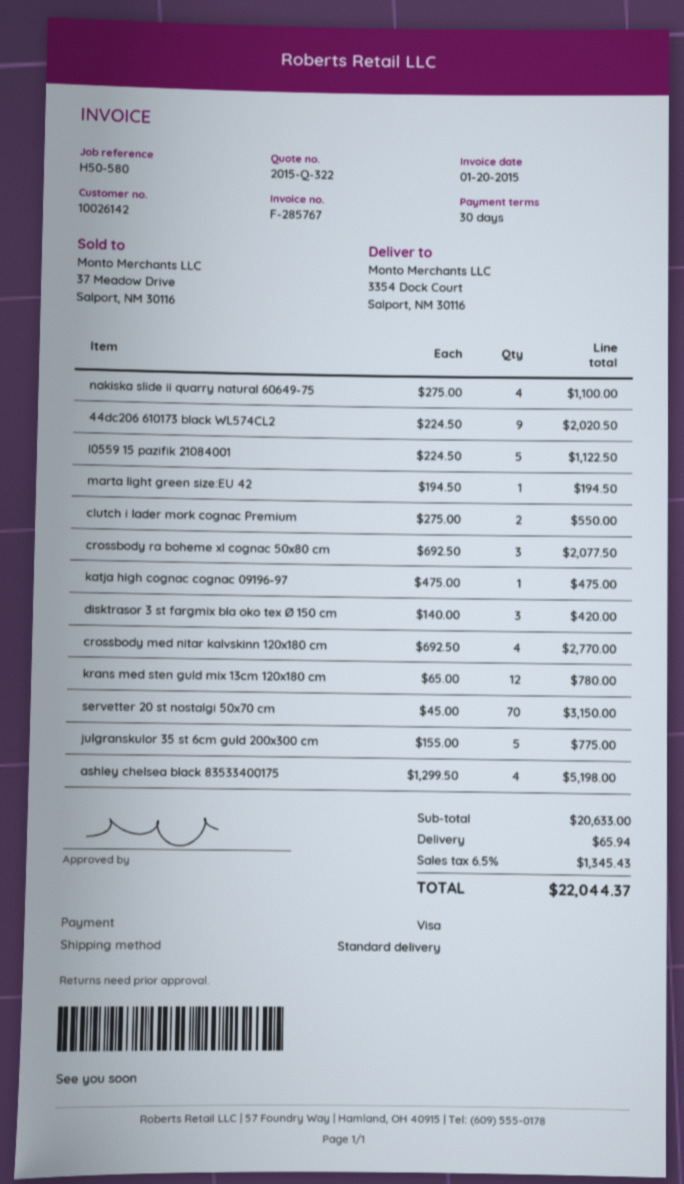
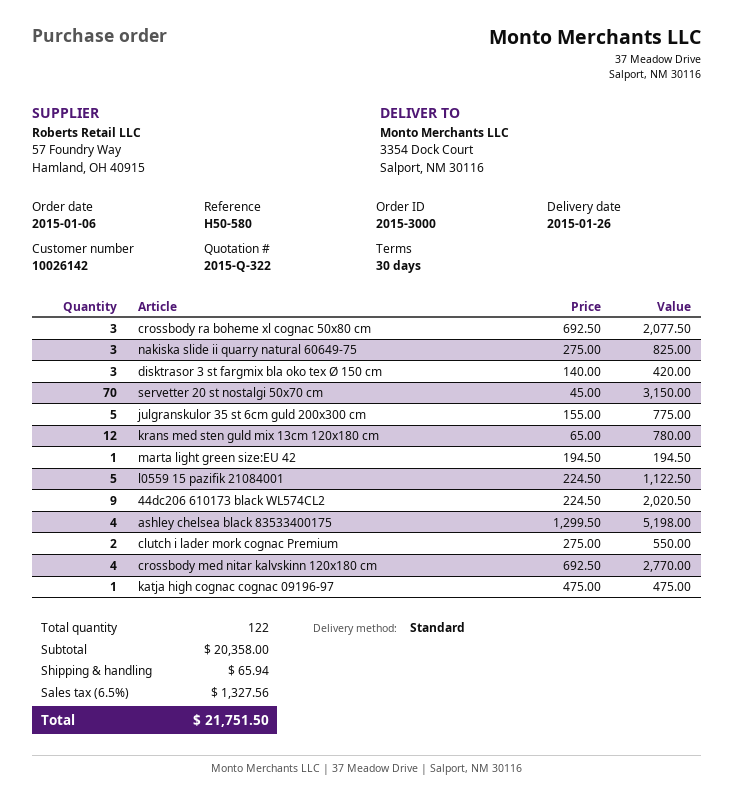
nakiska slide ii quarry natural 60649-75: 4 x 275.00 = 1100.00 -> 3 x 275.00 = 825.00
subtotal: 20633.00 -> 20358.00
tax: 6.5% = 1345.43 -> 6.5% = 1327.56
total: 22044.37 -> 21751.50

